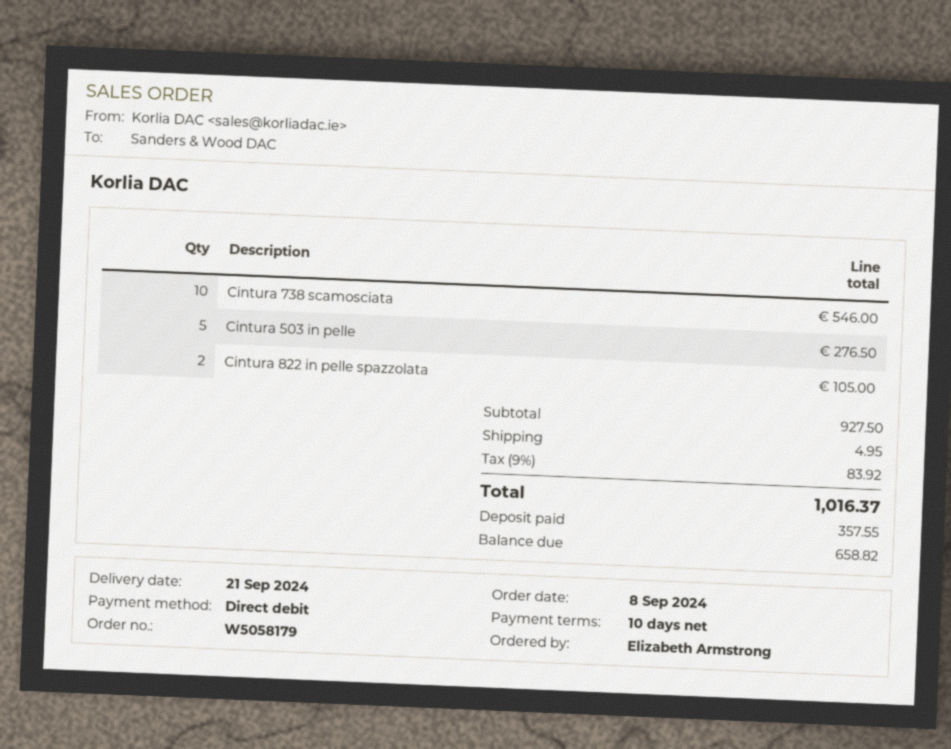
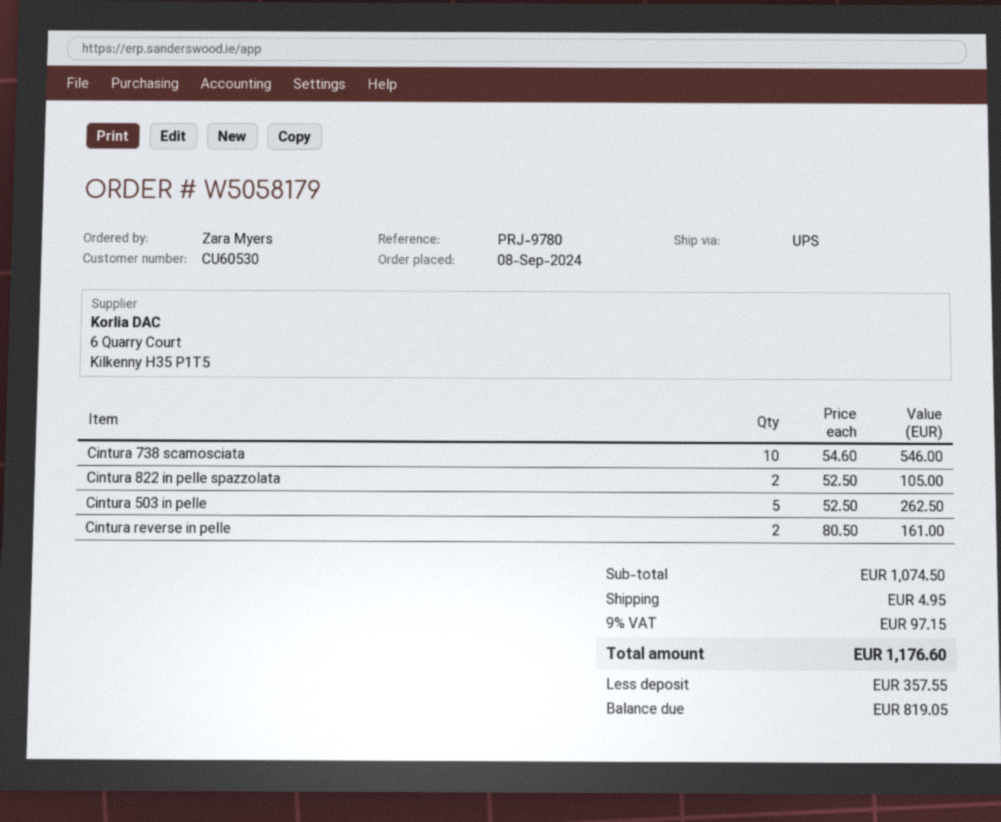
ordered by: Elizabeth Armstrong -> Zara Myers
Cintura 503 in pelle: 5 for 276.50 -> 5 for 262.50
Cintura reverse in pelle: none -> 2 for 161.00
subtotal: 927.50 -> 1074.50
tax: 9% = 83.92 -> 9% = 97.15
total: 1016.37 -> 1176.60
balance: 658.82 -> 819.05

